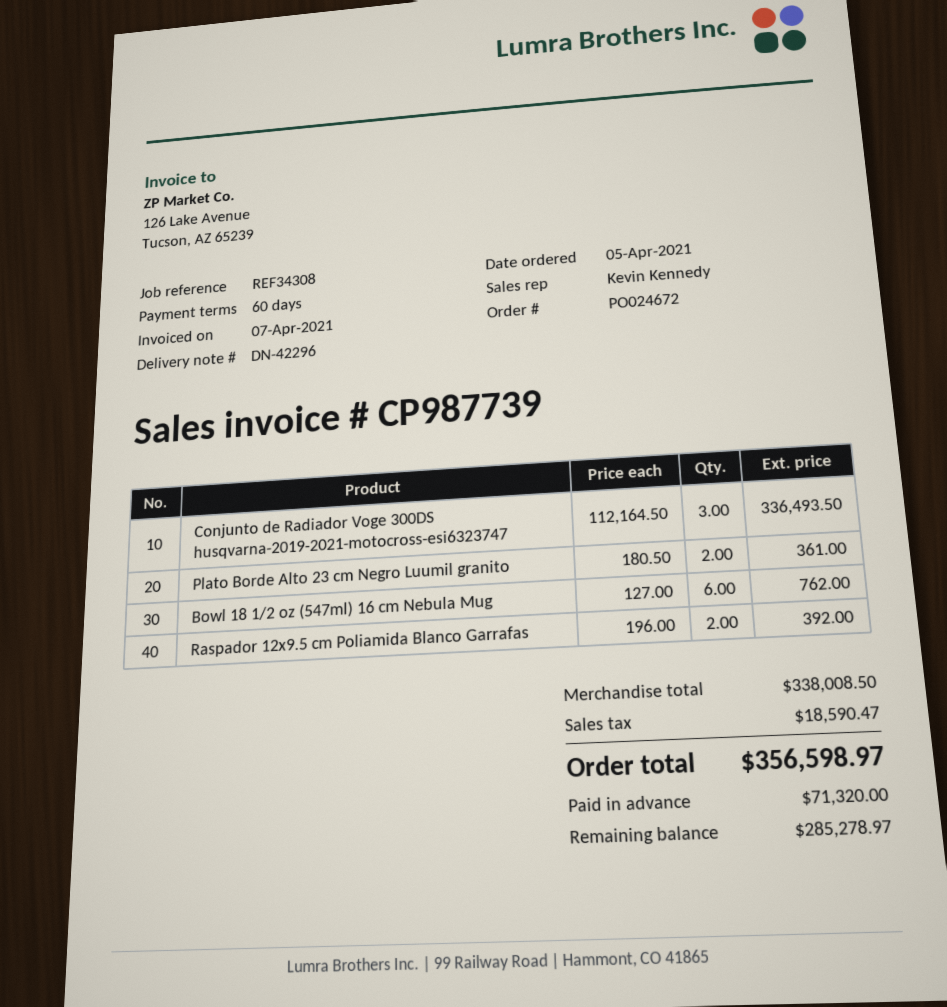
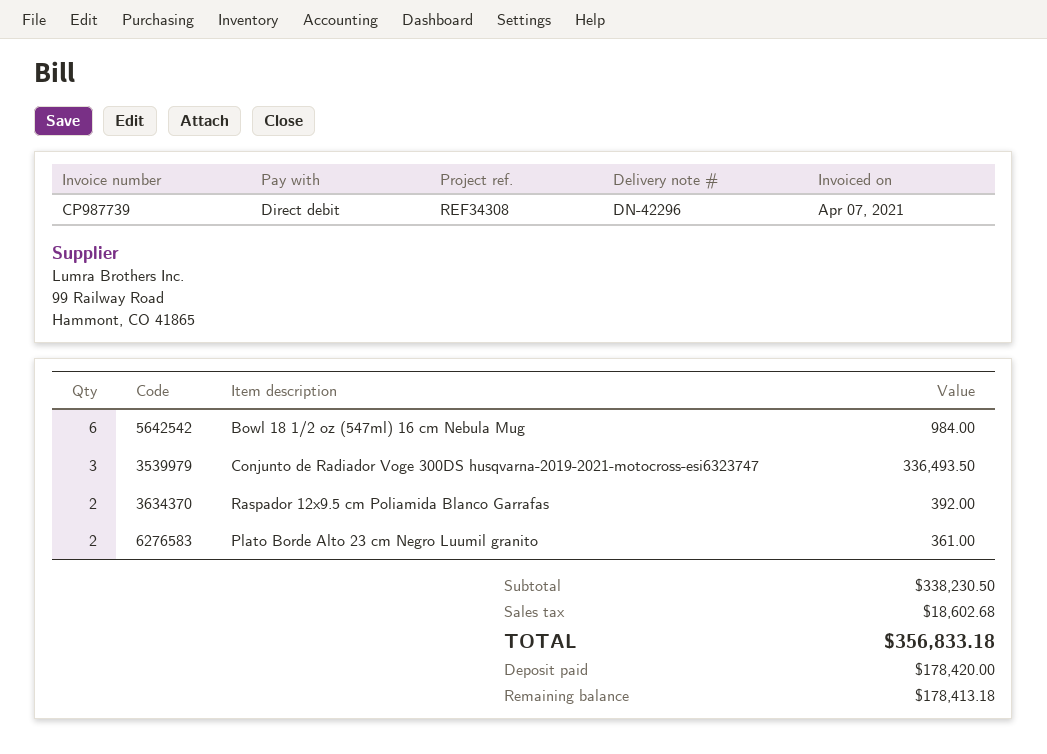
Bowl 18 1/2 oz (547ml) 16 cm Nebula Mug: 6 for 762.00 -> 6 for 984.00
subtotal: 338008.50 -> 338230.50
tax: 18590.47 -> 18602.68
total: 356598.97 -> 356833.18
deposit: 71320.00 -> 178420.00
balance: 285278.97 -> 178413.18

